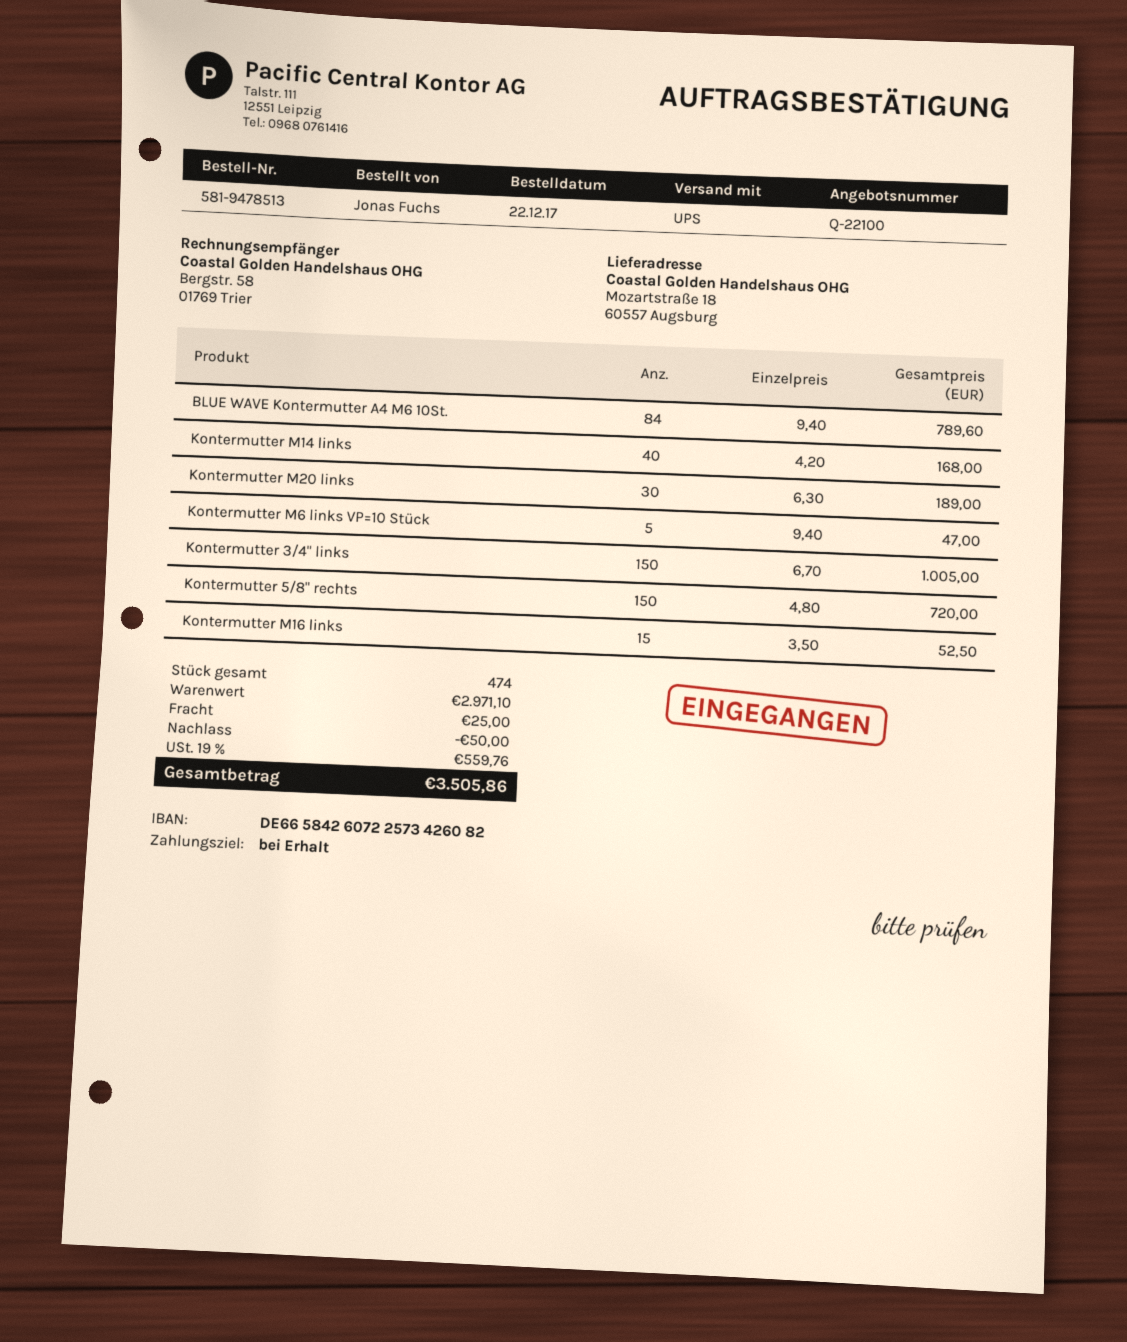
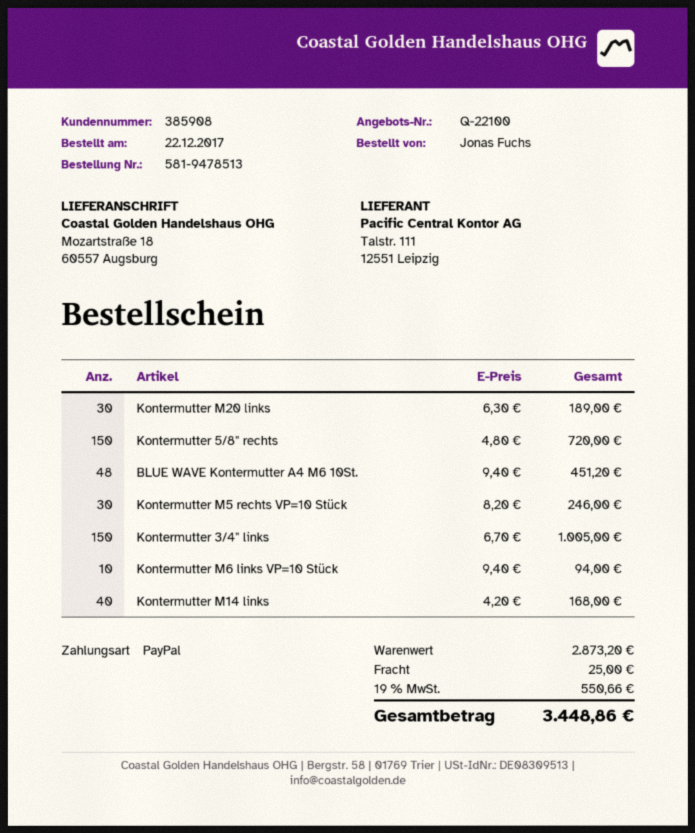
BLUE WAVE Kontermutter A4 M6 10St.: 84 x 9.40 = 789.60 -> 48 x 9.40 = 451.20
Kontermutter M6 links VP=10 Stück: 5 x 9.40 = 47.00 -> 10 x 9.40 = 94.00
Kontermutter M16 links: 15 x 3.50 = 52.50 -> none
Kontermutter M5 rechts VP=10 Stück: none -> 30 x 8.20 = 246.00
subtotal: 2971.10 -> 2873.20
discount: 50.00 -> none
tax: 19% = 559.76 -> 19% = 550.66
total: 3505.86 -> 3448.86

